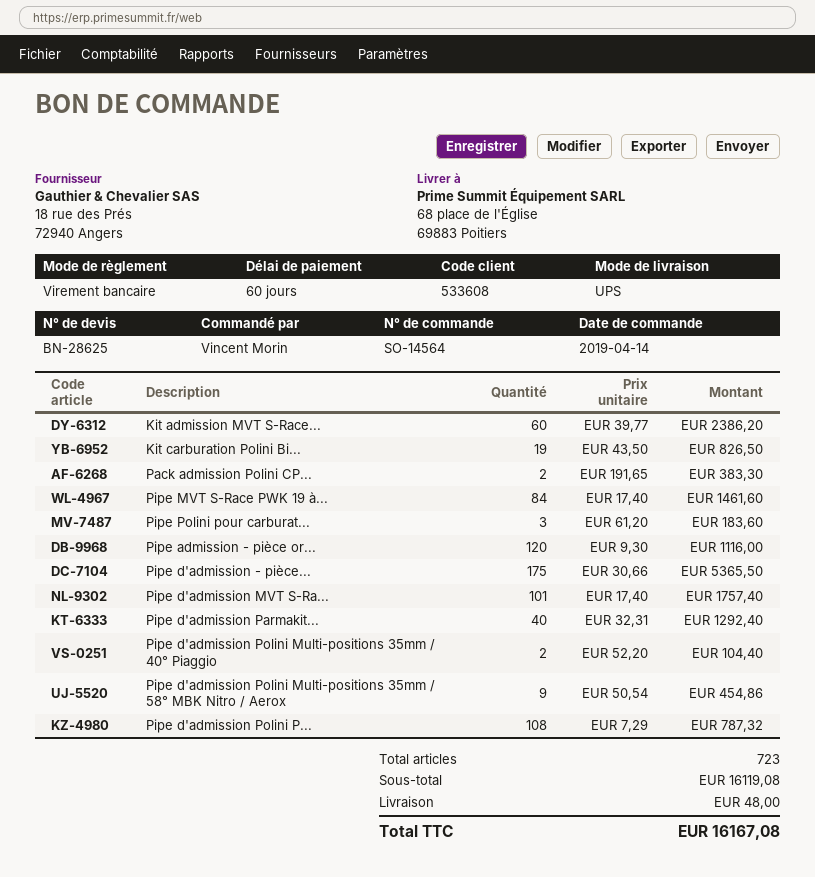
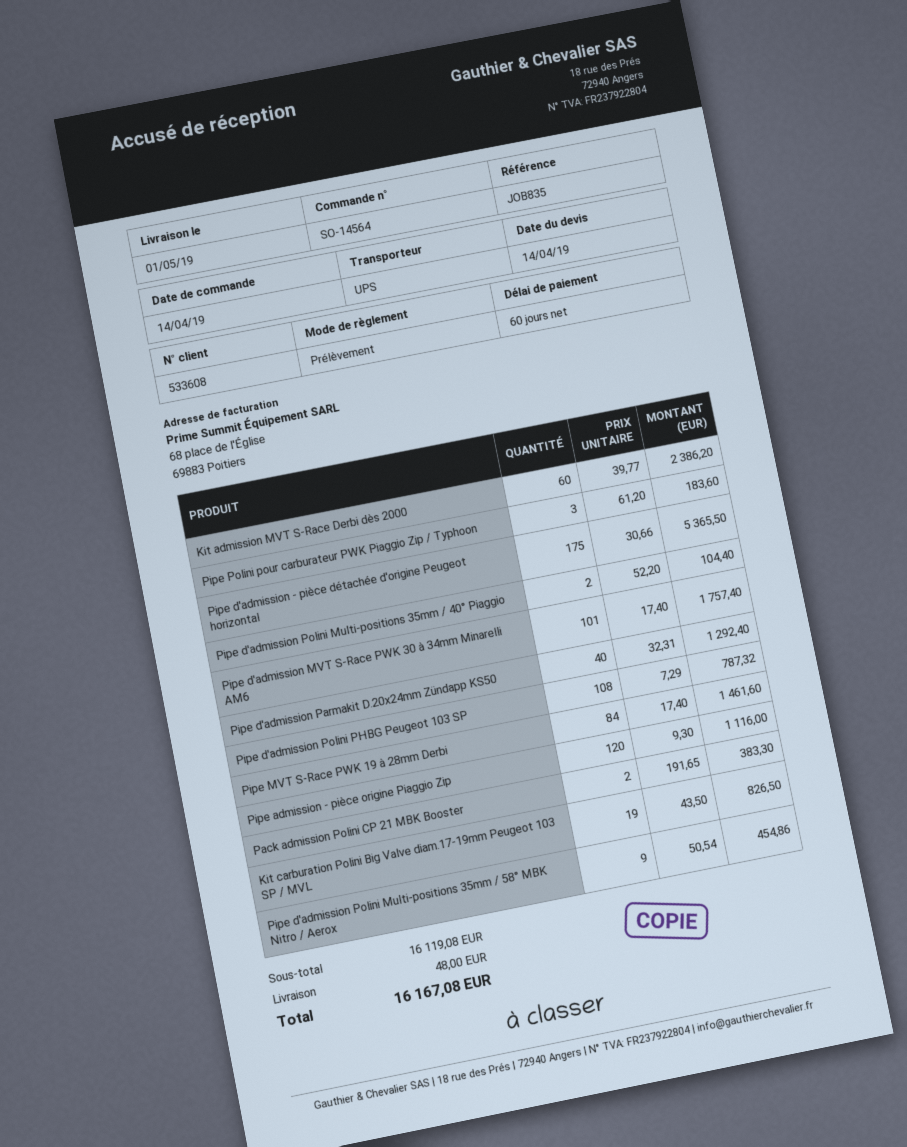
payment method: bank transfer -> direct debit

